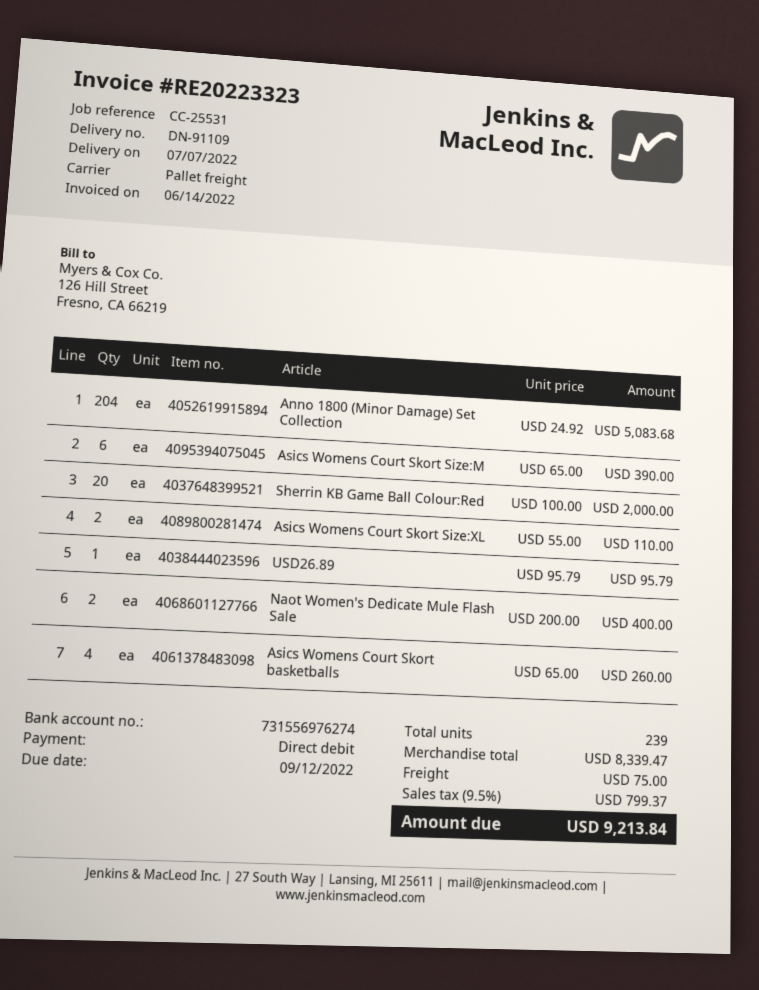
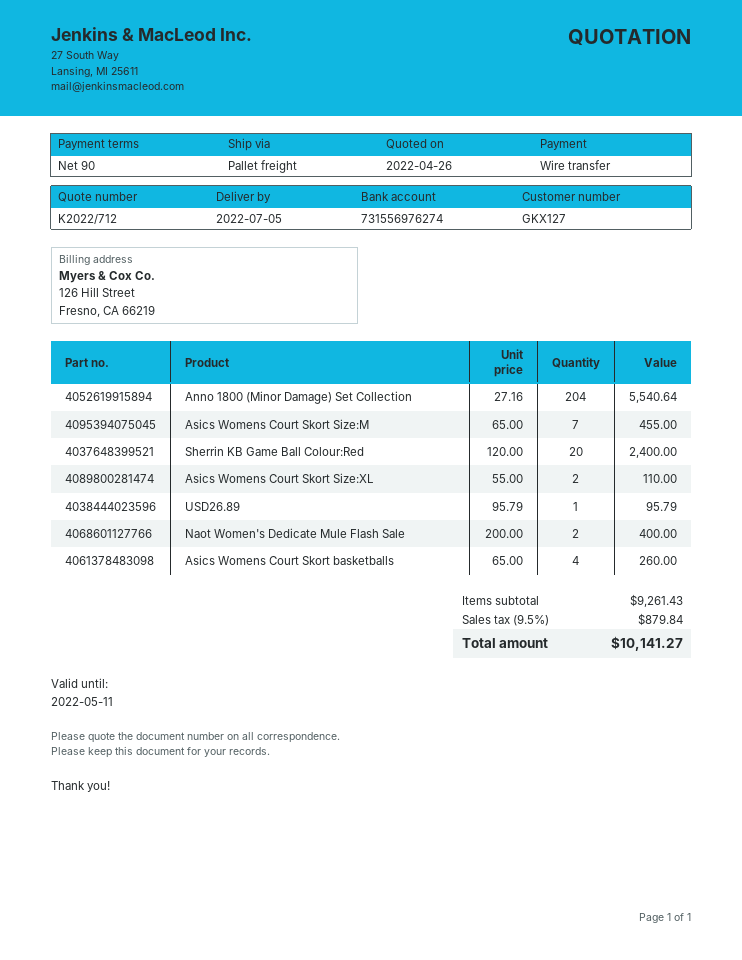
delivery date: 2022-07-07 -> 2022-07-05
payment method: direct debit -> bank transfer
Anno 1800 (Minor Damage) Set Collection: 204 x 24.92 = 5083.68 -> 204 x 27.16 = 5540.64
Asics Womens Court Skort Size:M: 6 x 65.00 = 390.00 -> 7 x 65.00 = 455.00
Sherrin KB Game Ball Colour:Red: 20 x 100.00 = 2000.00 -> 20 x 120.00 = 2400.00
subtotal: 8339.47 -> 9261.43
shipping: 75.00 -> none
tax: 9.5% = 799.37 -> 9.5% = 879.84
total: 9213.84 -> 10141.27

